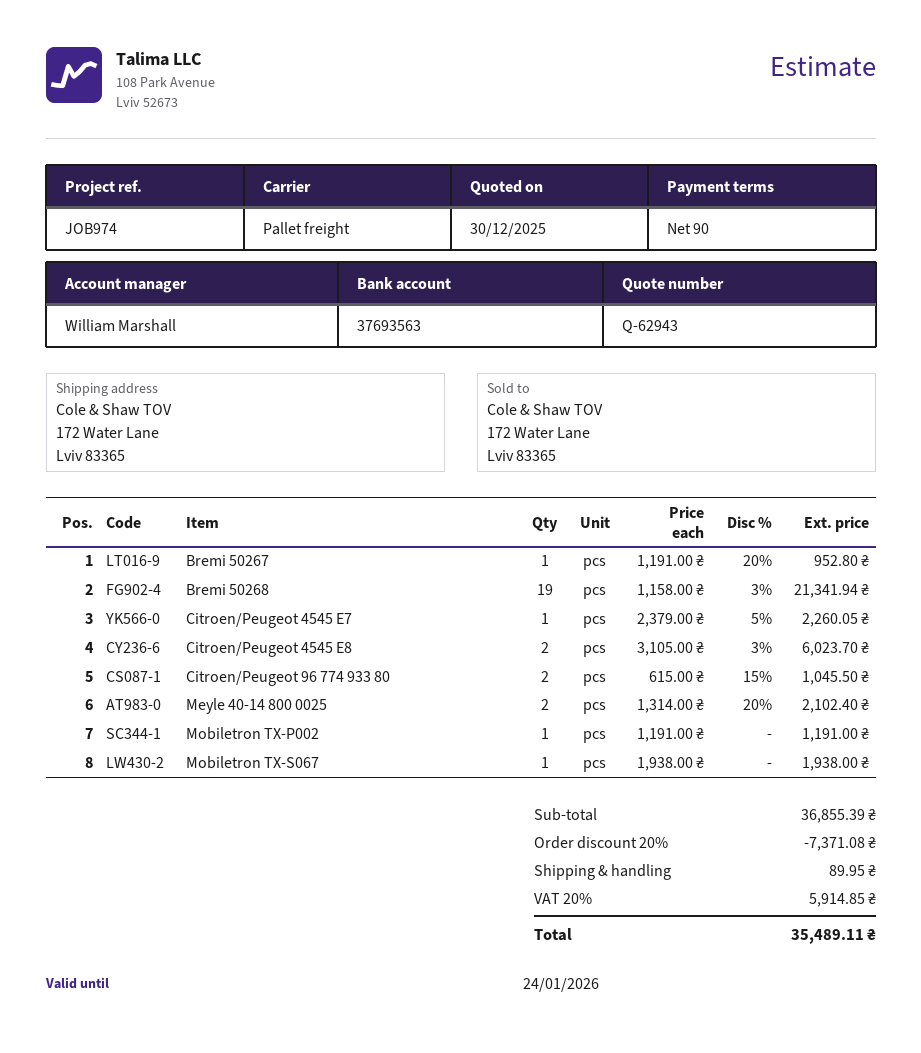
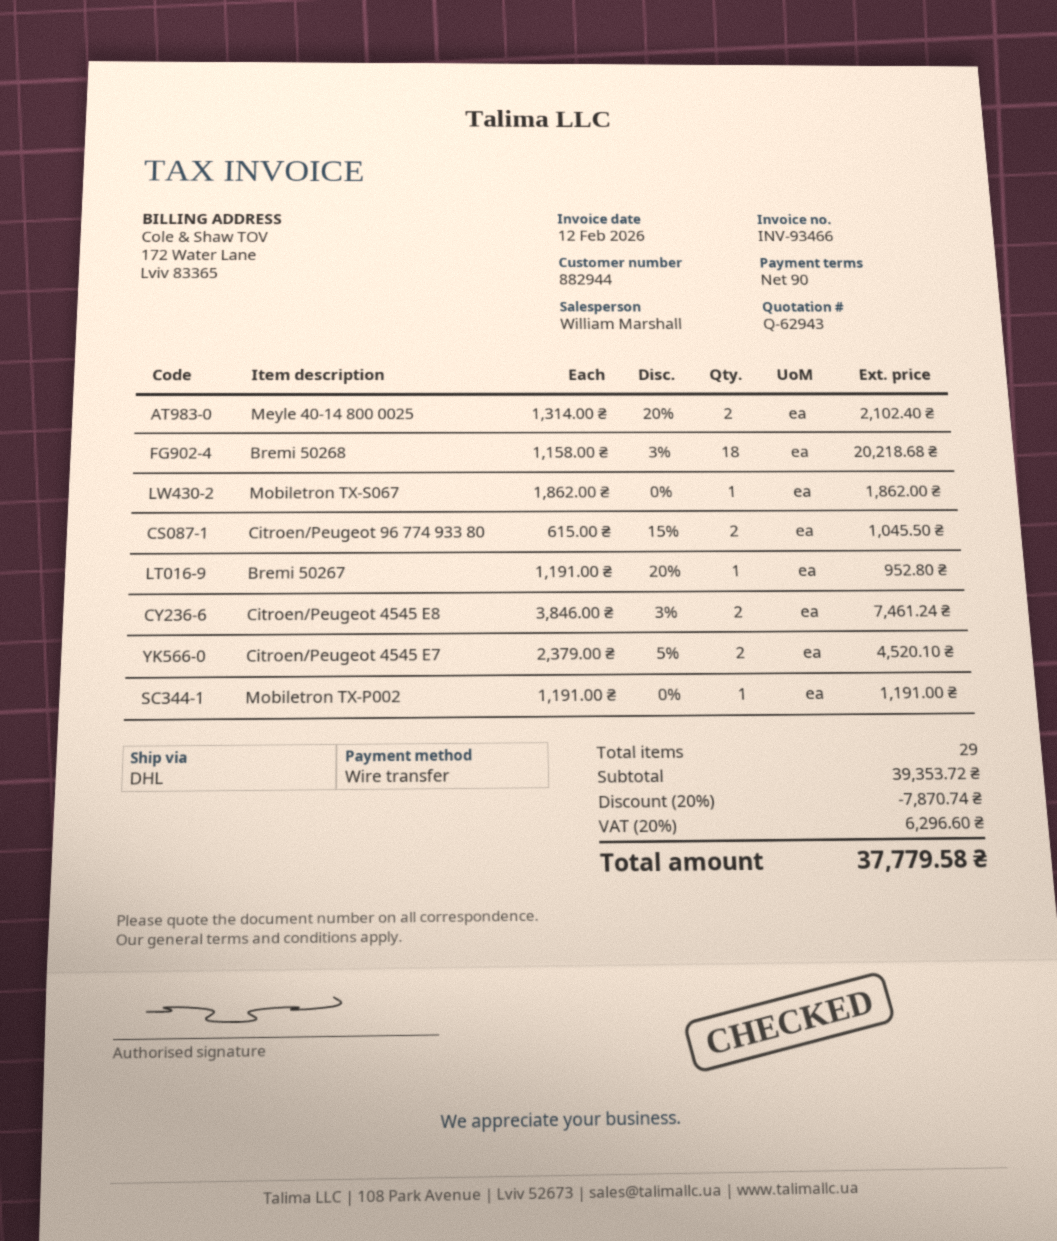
shipping method: pallet freight -> DHL
Bremi 50268: 19 x 1158.00 - 3% = 21341.94 -> 18 x 1158.00 - 3% = 20218.68
Citroen/Peugeot 4545 E7: 1 x 2379.00 - 5% = 2260.05 -> 2 x 2379.00 - 5% = 4520.10
Citroen/Peugeot 4545 E8: 2 x 3105.00 - 3% = 6023.70 -> 2 x 3846.00 - 3% = 7461.24
Mobiletron TX-S067: 1 x 1938.00 = 1938.00 -> 1 x 1862.00 = 1862.00
subtotal: 36855.39 -> 39353.72
discount: 20% = 7371.08 -> 20% = 7870.74
shipping: 89.95 -> none
tax: 20% = 5914.85 -> 20% = 6296.60
total: 35489.11 -> 37779.58

